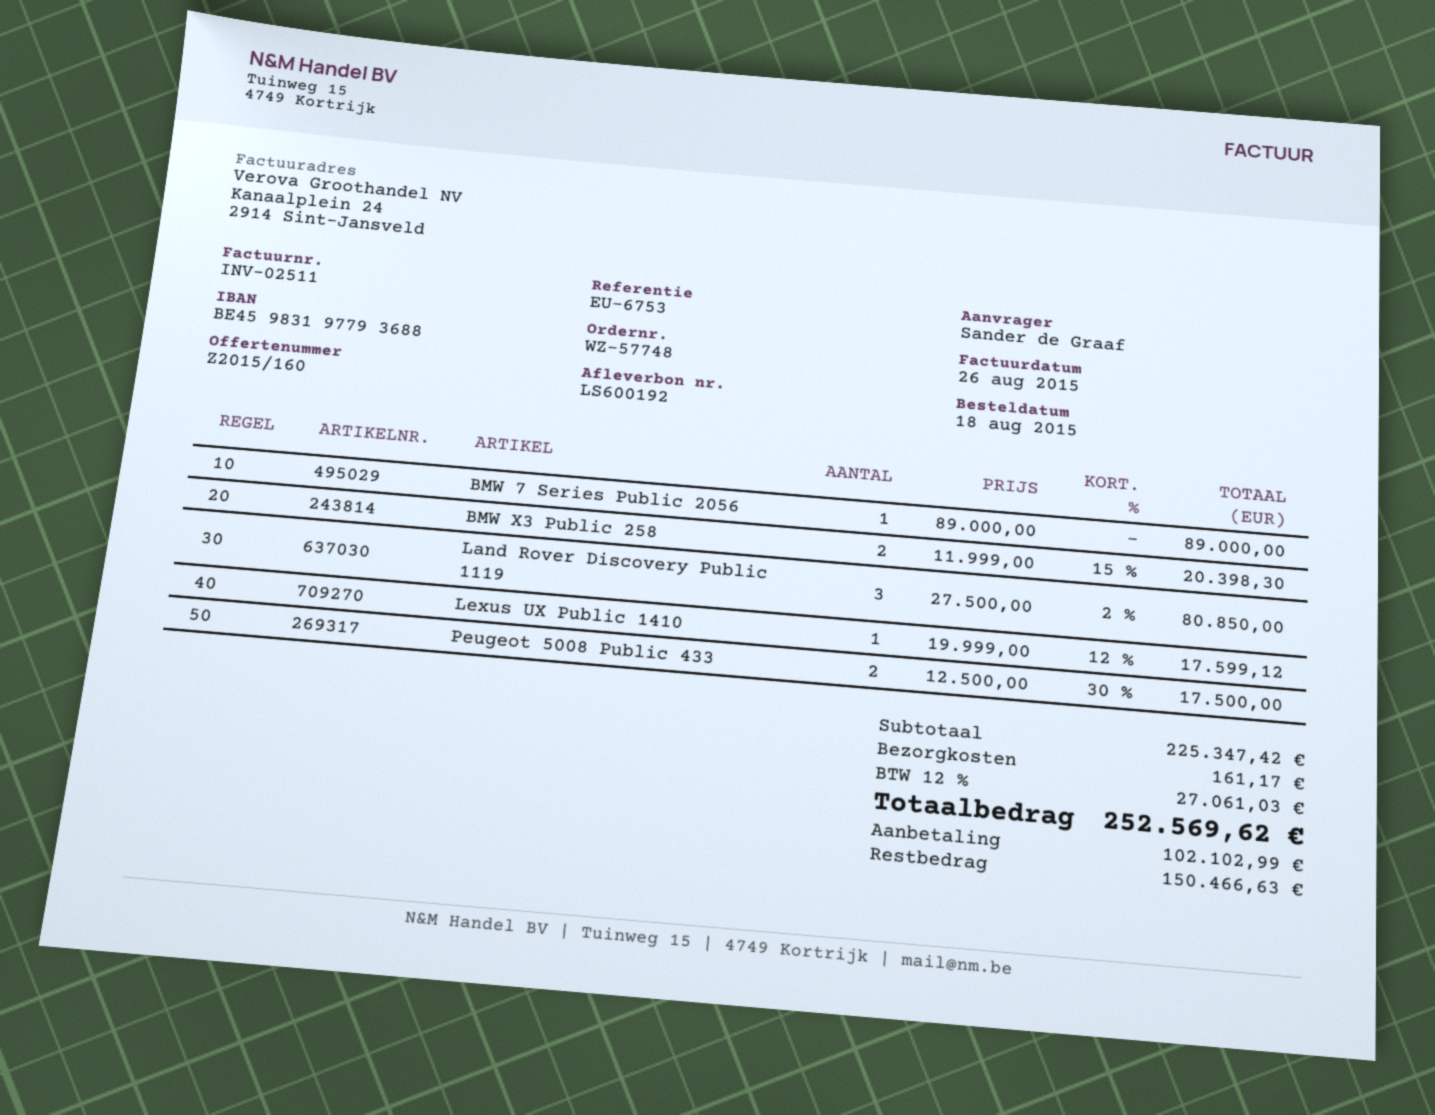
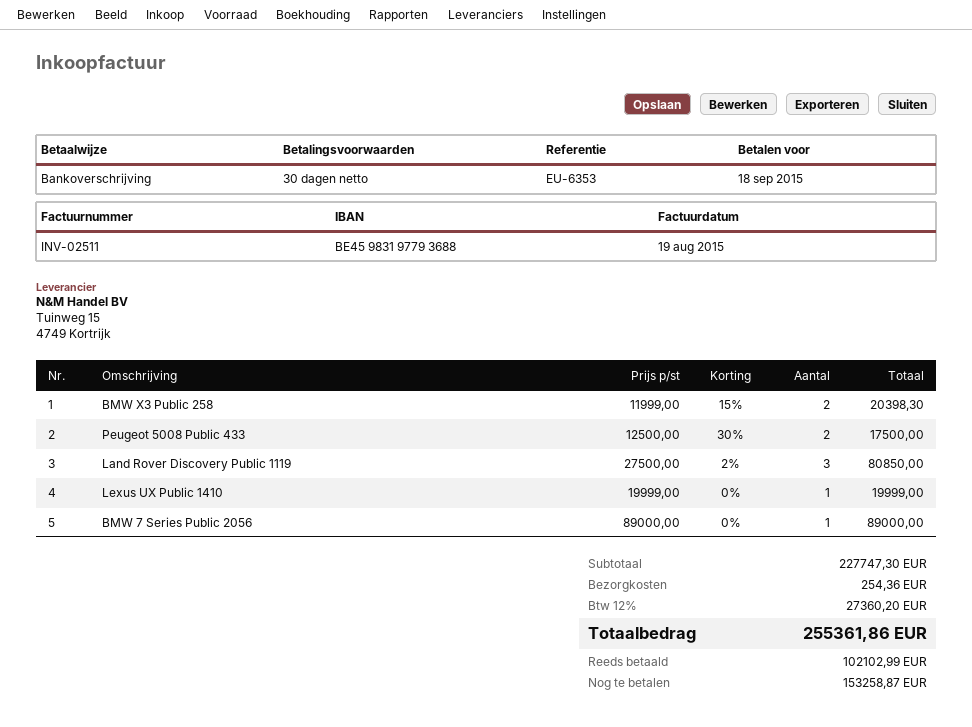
invoice date: 2015-08-26 -> 2015-08-19
reference: EU-6753 -> EU-6353
Lexus UX Public 1410: 1 x 19999.00 - 12% = 17599.12 -> 1 x 19999.00 = 19999.00
subtotal: 225347.42 -> 227747.30
shipping: 161.17 -> 254.36
tax: 12% = 27061.03 -> 12% = 27360.20
total: 252569.62 -> 255361.86
balance: 150466.63 -> 153258.87

